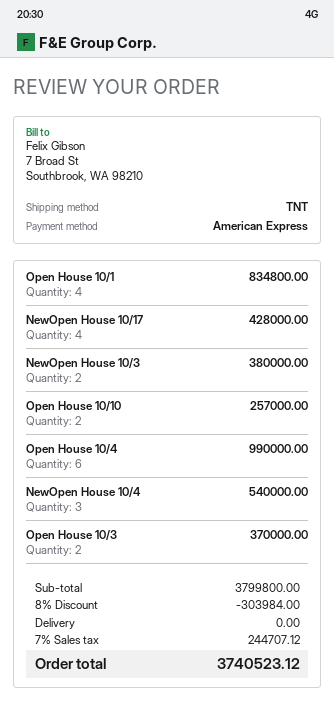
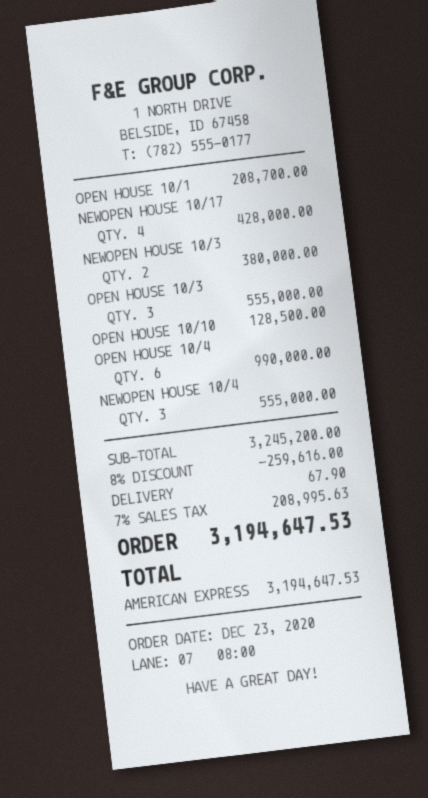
Open House 10/1: 4 for 834800.00 -> 1 for 208700.00
Open House 10/10: 2 for 257000.00 -> 1 for 128500.00
NewOpen House 10/4: 3 for 540000.00 -> 3 for 555000.00
Open House 10/3: 2 for 370000.00 -> 3 for 555000.00
subtotal: 3799800.00 -> 3245200.00
discount: 8% = 303984.00 -> 8% = 259616.00
shipping: 0.00 -> 67.90
tax: 7% = 244707.12 -> 7% = 208995.63
total: 3740523.12 -> 3194647.53

